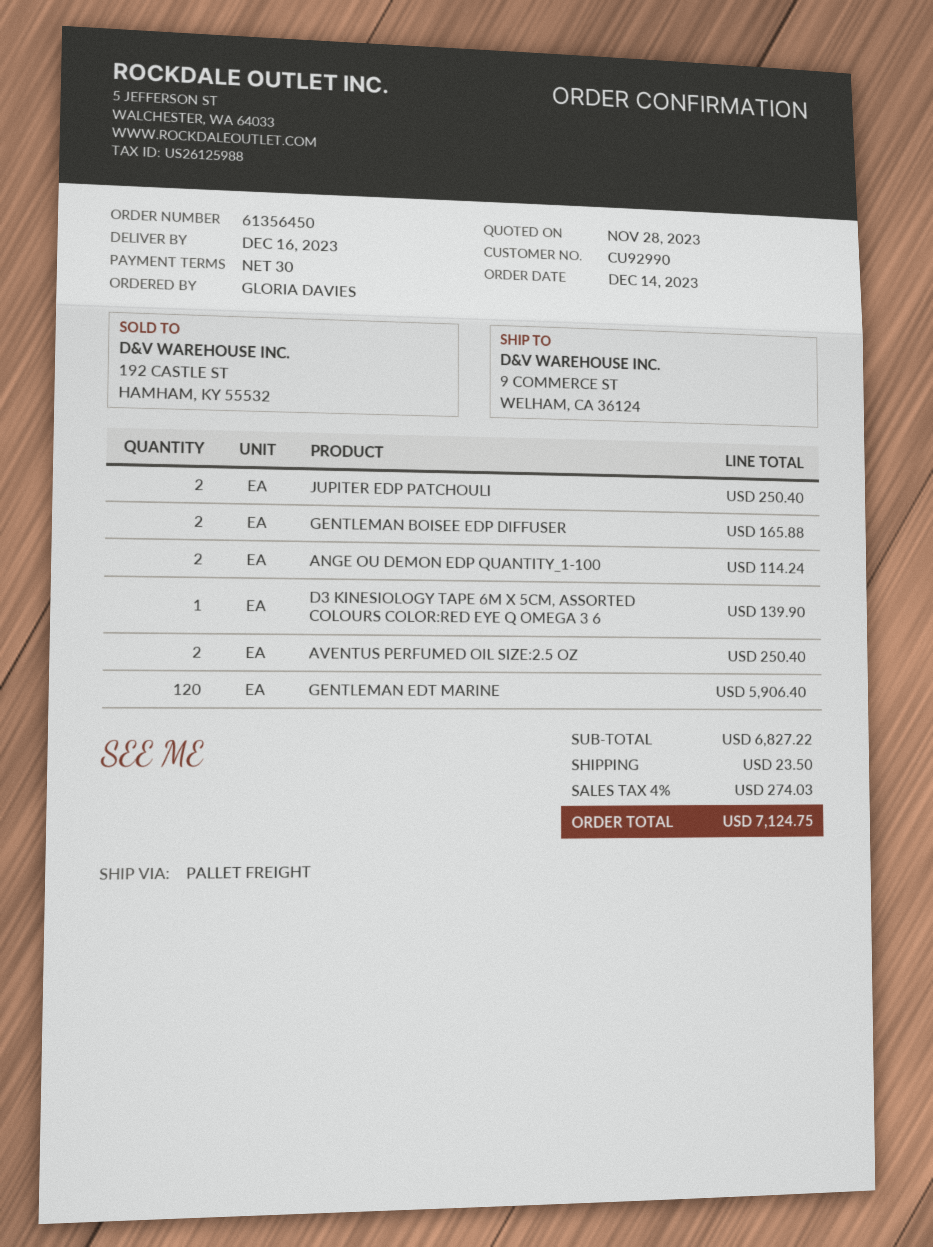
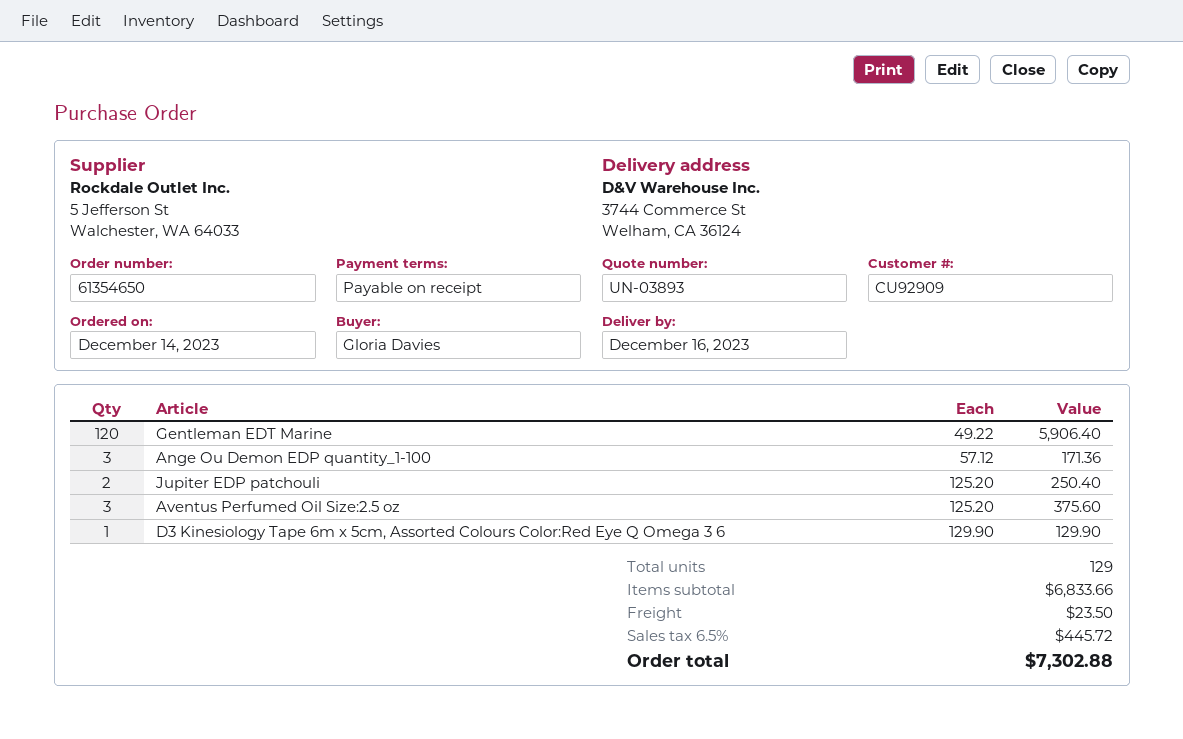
order number: 61356450 -> 61354650
payment terms: 30 days -> on receipt
customer number: CU92990 -> CU92909
ship to: 9 COMMERCE ST, WELHAM, CA 36124 -> 3744 Commerce St, Welham, CA 36124
GENTLEMAN BOISEE EDP DIFFUSER: 2 for 165.88 -> none
ANGE OU DEMON EDP QUANTITY_1-100: 2 for 114.24 -> 3 for 171.36
D3 KINESIOLOGY TAPE 6M X 5CM, ASSORTED COLOURS COLOR:RED EYE Q OMEGA 3 6: 1 for 139.90 -> 1 for 129.90
AVENTUS PERFUMED OIL SIZE:2.5 OZ: 2 for 250.40 -> 3 for 375.60
subtotal: 6827.22 -> 6833.66
tax: 4% = 274.03 -> 6.5% = 445.72
total: 7124.75 -> 7302.88

